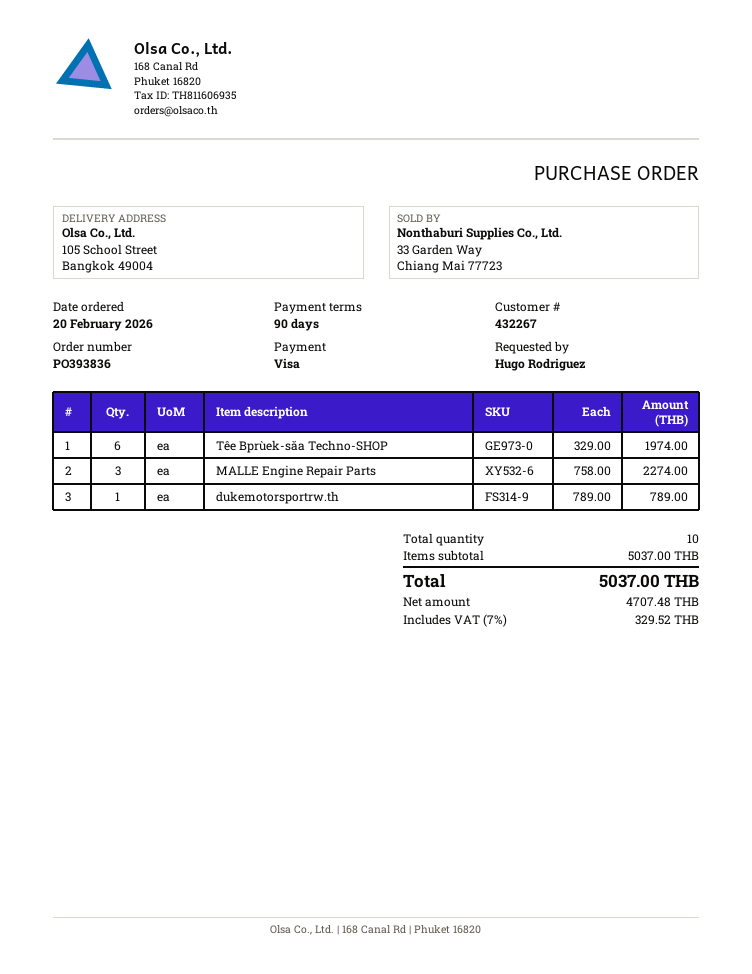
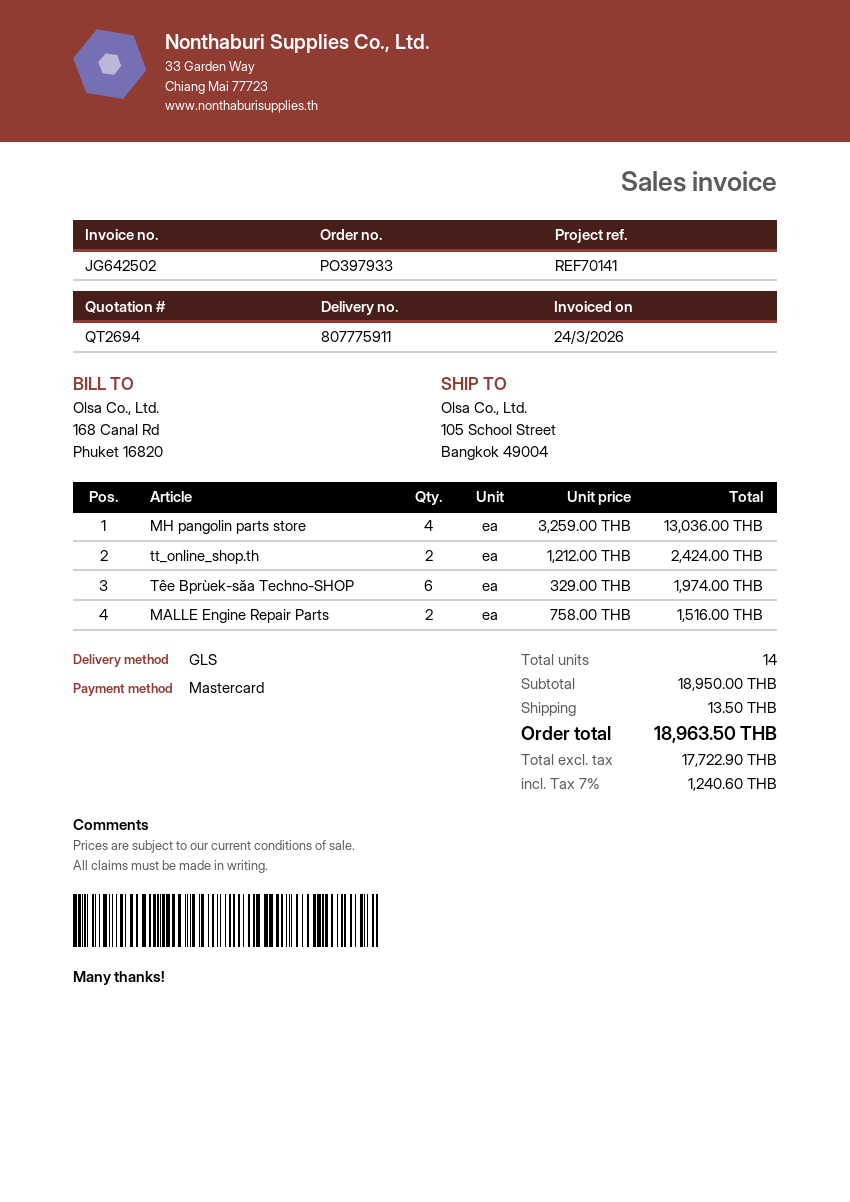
order number: PO393836 -> PO397933
payment method: Visa -> Mastercard
MALLE Engine Repair Parts: 3 x 758.00 = 2274.00 -> 2 x 758.00 = 1516.00
dukemotorsportrw.th: 1 x 789.00 = 789.00 -> none
MH pangolin parts store: none -> 4 x 3259.00 = 13036.00
tt_online_shop.th: none -> 2 x 1212.00 = 2424.00
total quantity: 10 -> 14
subtotal: 5037.00 -> 18950.00
shipping: none -> 13.50
net: 4707.48 -> 17722.90
tax: 7% = 329.52 -> 7% = 1240.60
total: 5037.00 -> 18963.50

